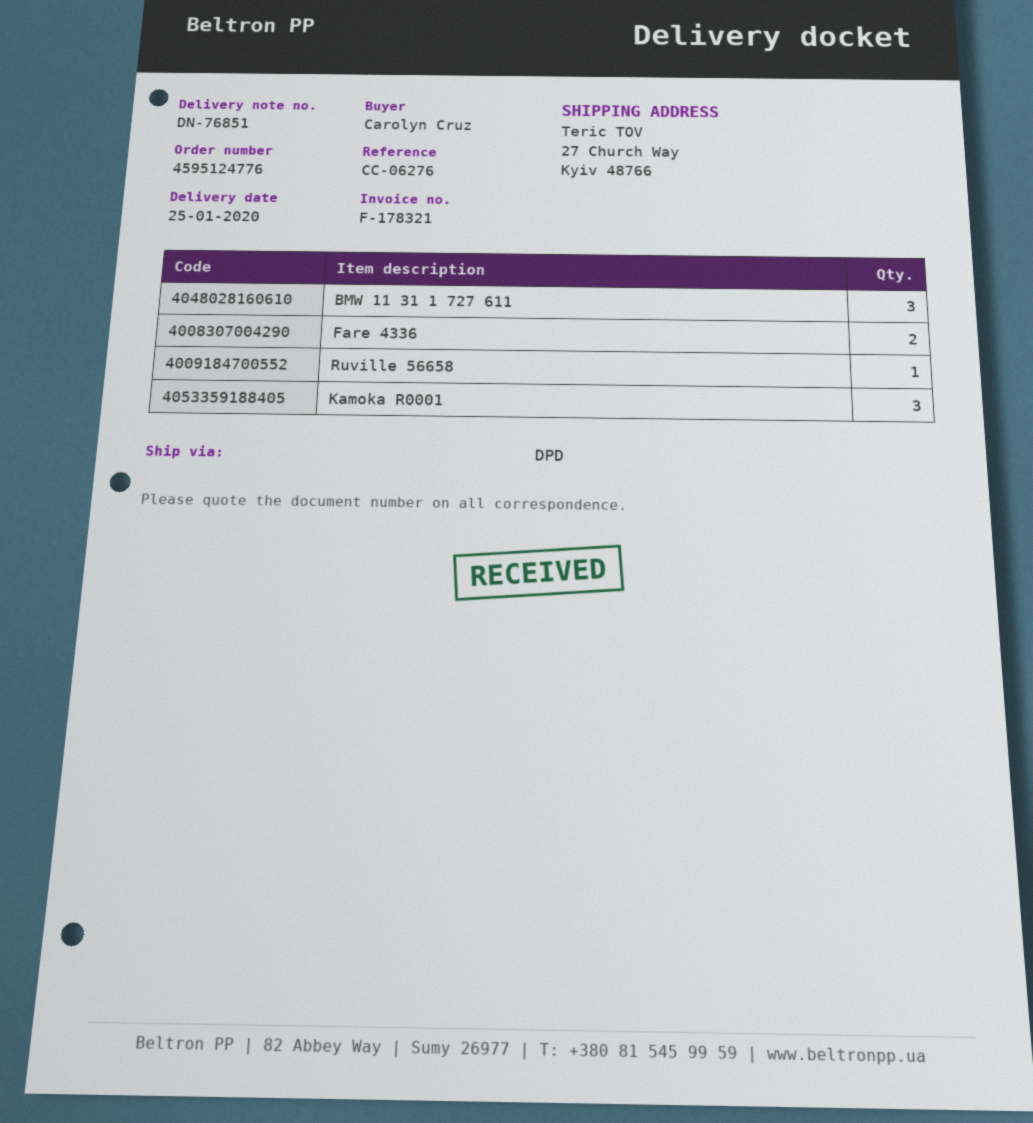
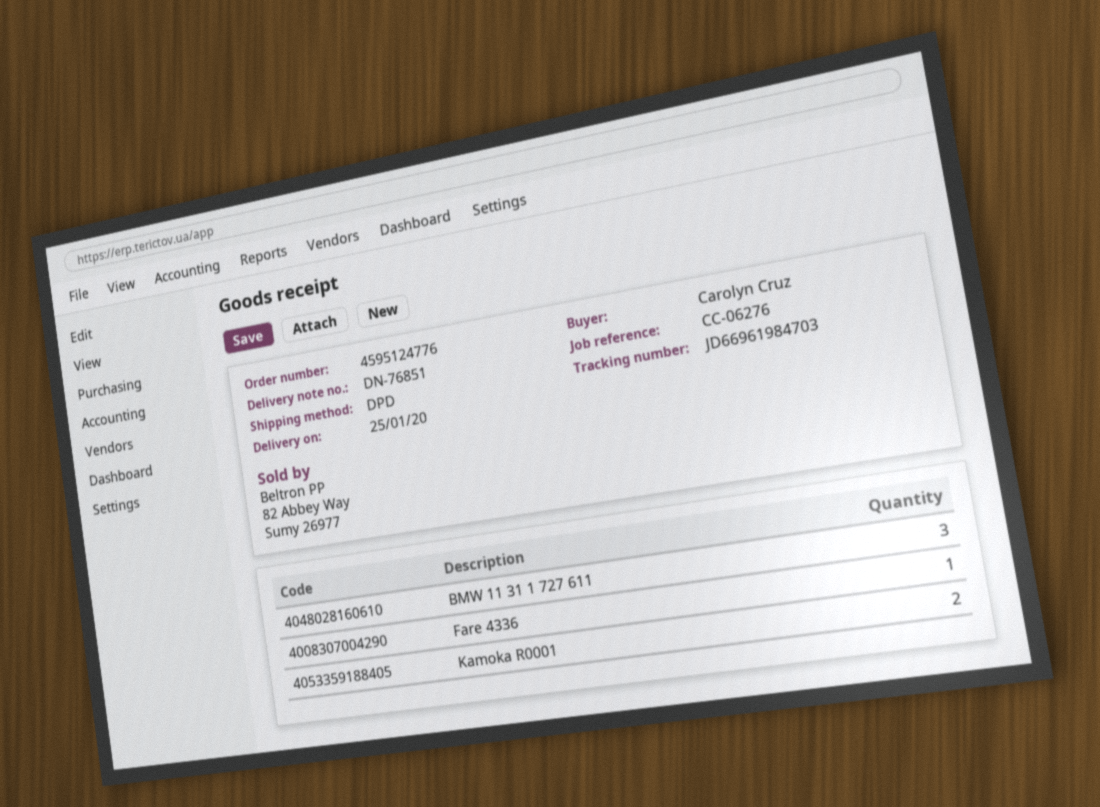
Fare 4336: 2 -> 1
Ruville 56658: 1 -> none
Kamoka R0001: 3 -> 2

